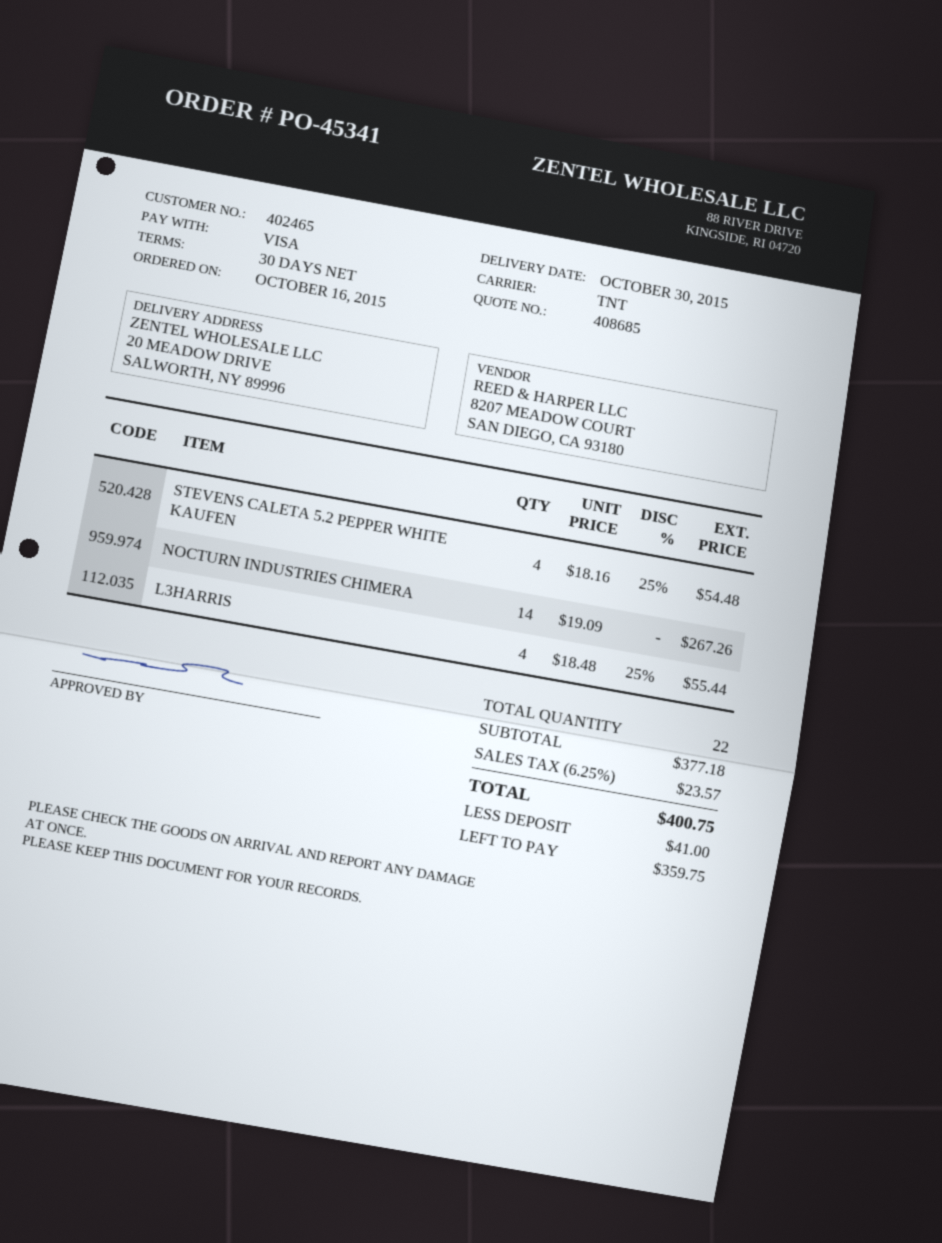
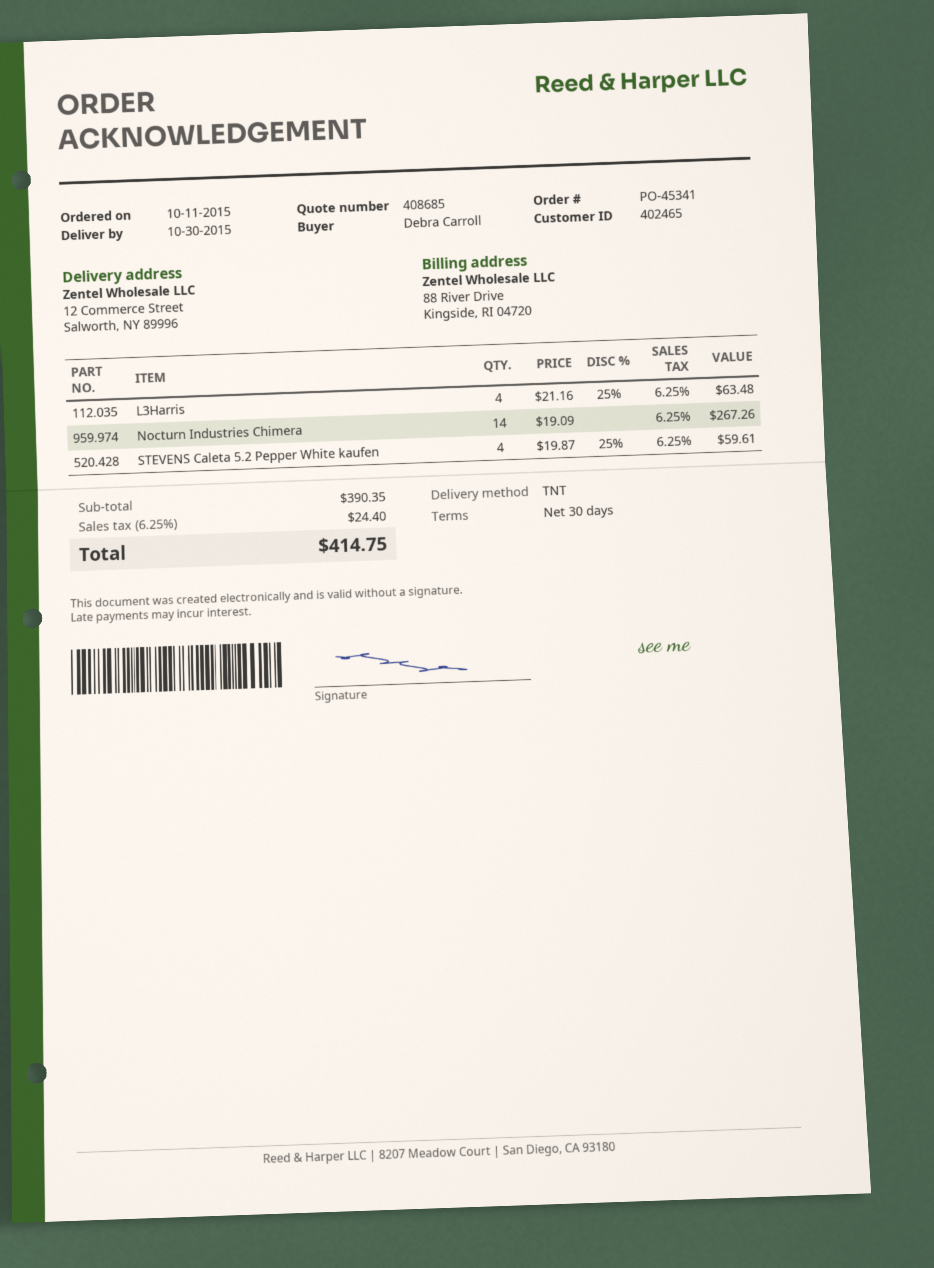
order date: 2015-10-16 -> 2015-10-11
ship to: 20 MEADOW DRIVE, SALWORTH, NY 89996 -> 12 Commerce Street, Salworth, NY 89996
STEVENS CALETA 5.2 PEPPER WHITE KAUFEN: 4 x 18.16 - 25% = 54.48 -> 4 x 19.87 - 25% = 59.61
L3HARRIS: 4 x 18.48 - 25% = 55.44 -> 4 x 21.16 - 25% = 63.48
subtotal: 377.18 -> 390.35
tax: 6.25% = 23.57 -> 6.25% = 24.40
total: 400.75 -> 414.75

